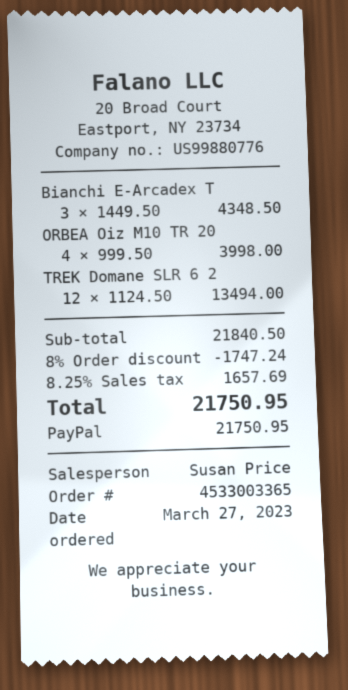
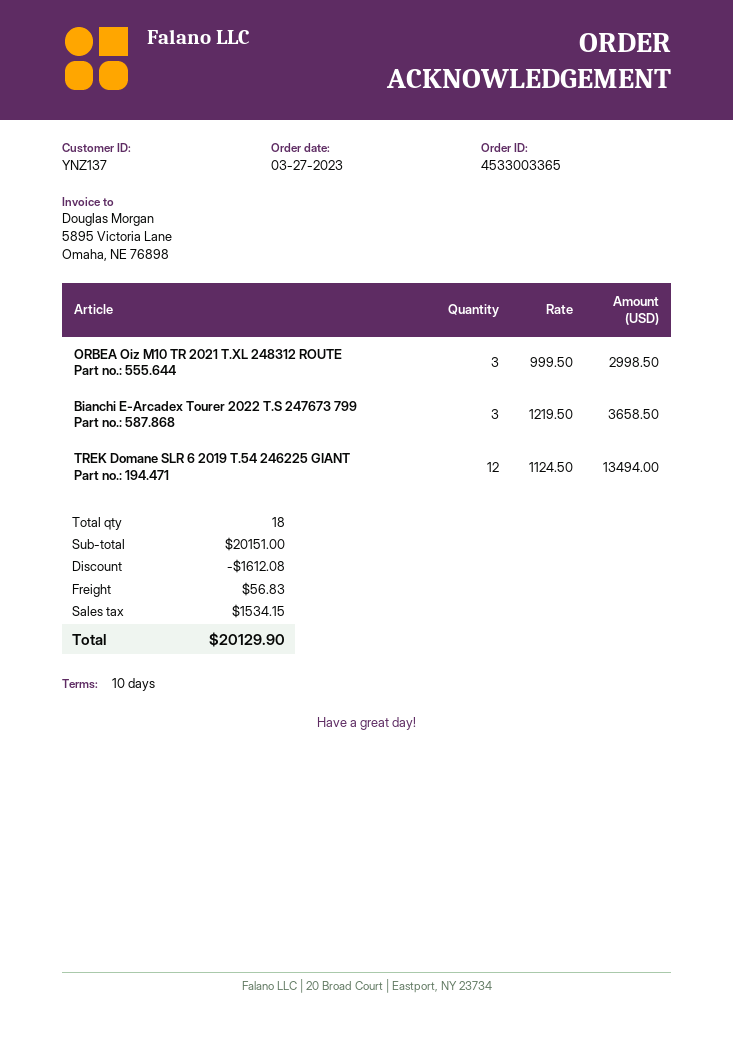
Bianchi E-Arcadex T: 3 x 1449.50 = 4348.50 -> 3 x 1219.50 = 3658.50
ORBEA Oiz M10 TR 20: 4 x 999.50 = 3998.00 -> 3 x 999.50 = 2998.50
subtotal: 21840.50 -> 20151.00
discount: 1747.24 -> 1612.08
shipping: none -> 56.83
tax: 1657.69 -> 1534.15
total: 21750.95 -> 20129.90

